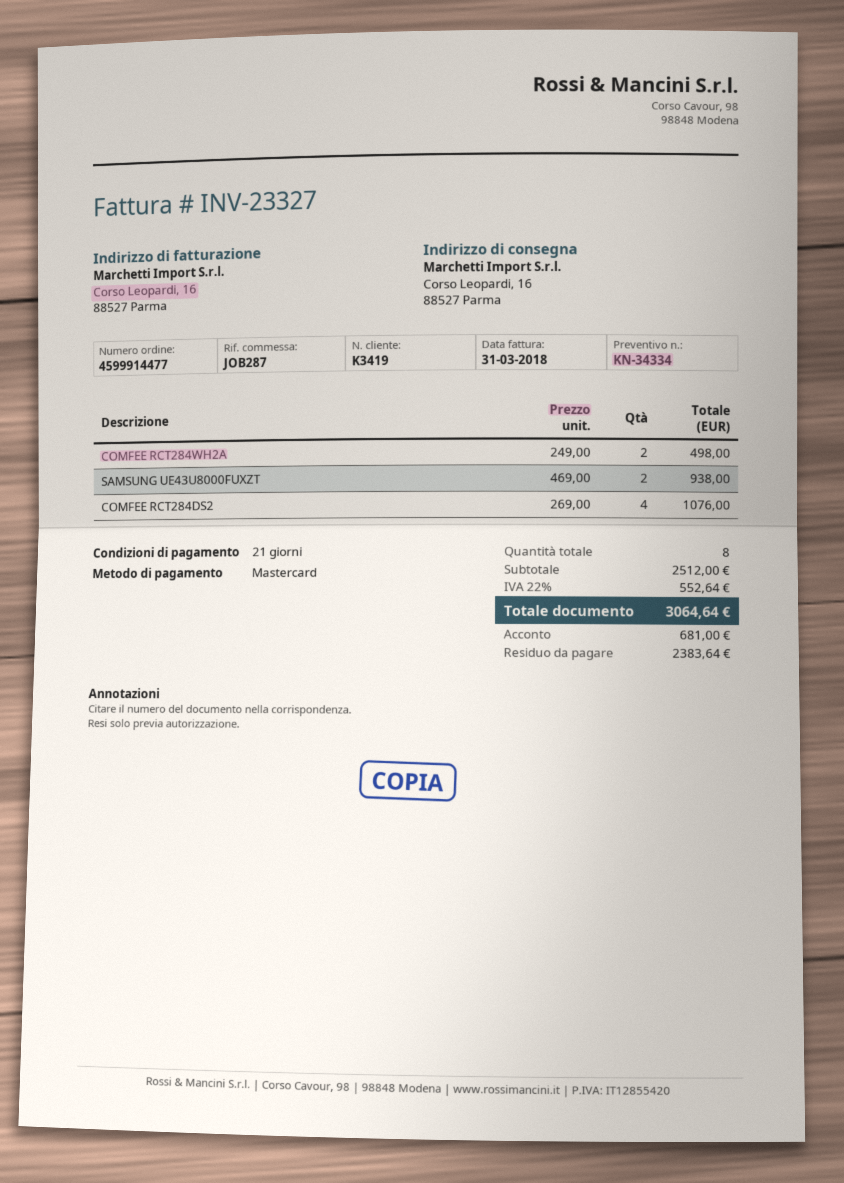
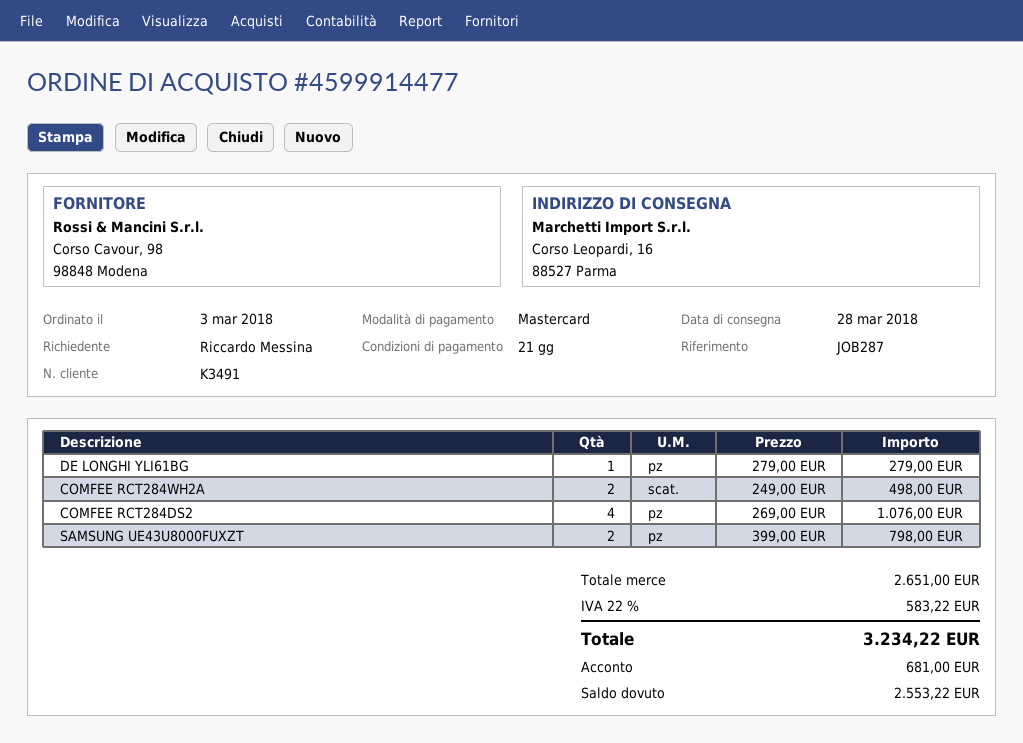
customer number: K3419 -> K3491
SAMSUNG UE43U8000FUXZT: 2 x 469.00 = 938.00 -> 2 x 399.00 = 798.00
DE LONGHI YLI61BG: none -> 1 x 279.00 = 279.00
subtotal: 2512.00 -> 2651.00
tax: 22% = 552.64 -> 22% = 583.22
total: 3064.64 -> 3234.22
balance: 2383.64 -> 2553.22

